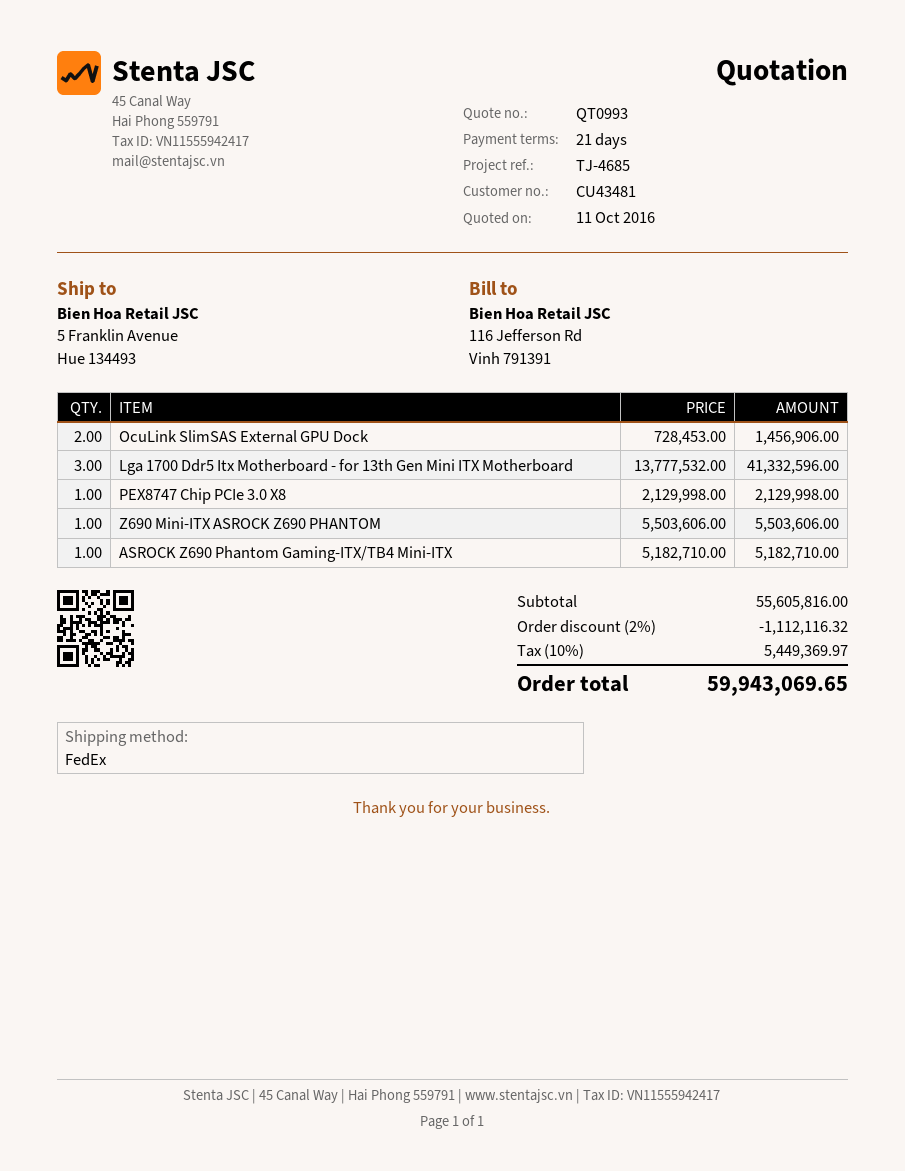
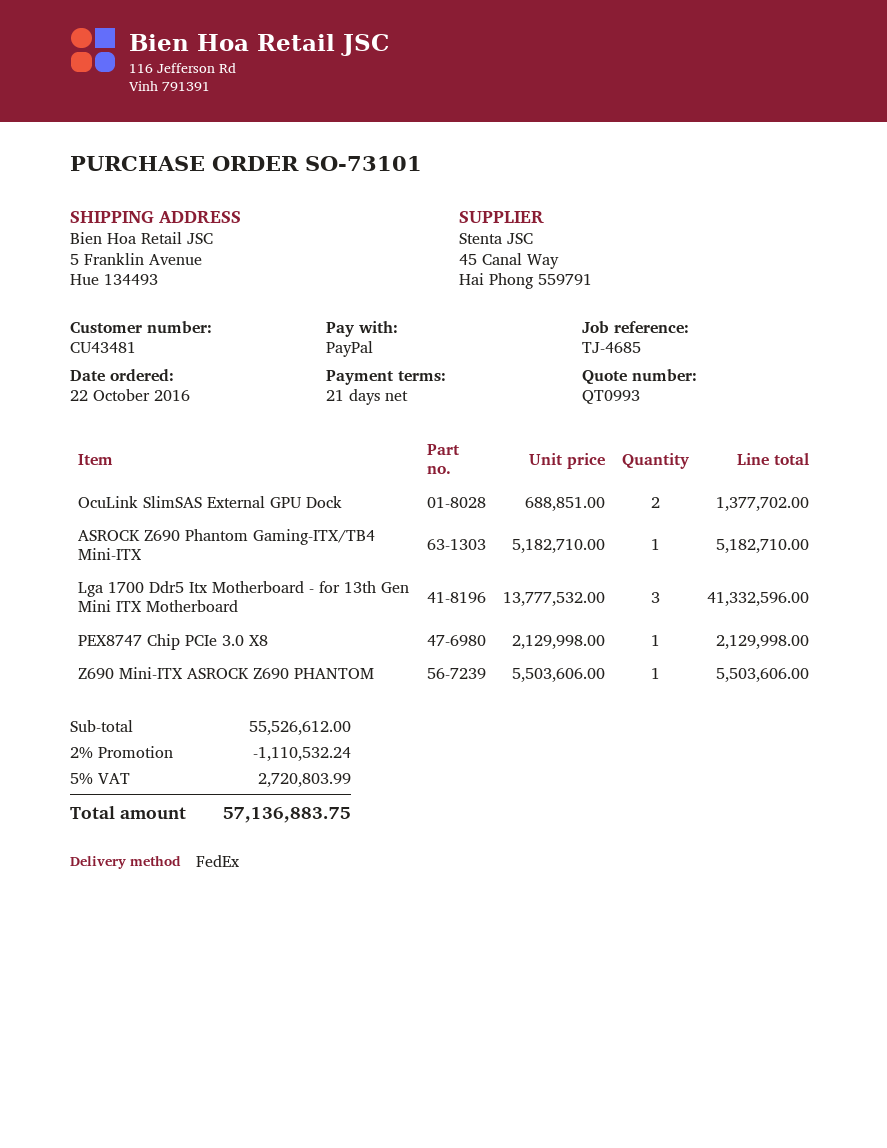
OcuLink SlimSAS External GPU Dock: 2 x 728453.00 = 1456906.00 -> 2 x 688851.00 = 1377702.00
subtotal: 55605816.00 -> 55526612.00
discount: 2% = 1112116.32 -> 2% = 1110532.24
tax: 10% = 5449369.97 -> 5% = 2720803.99
total: 59943069.65 -> 57136883.75

